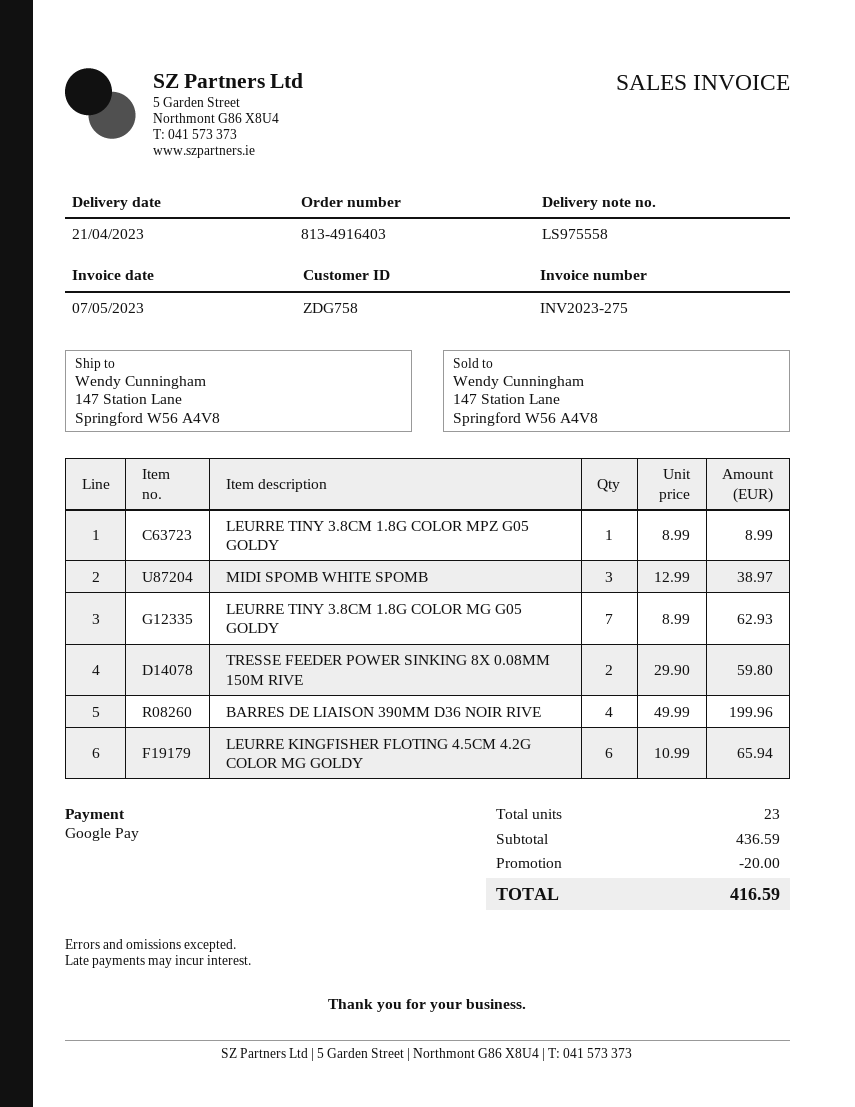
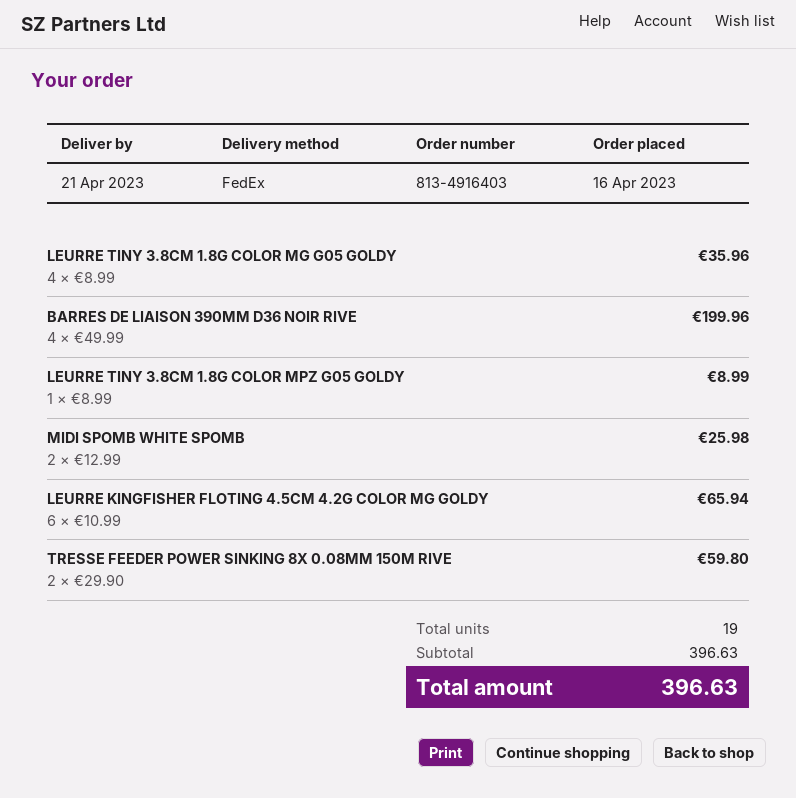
MIDI SPOMB WHITE SPOMB: 3 x 12.99 = 38.97 -> 2 x 12.99 = 25.98
LEURRE TINY 3.8CM 1.8G COLOR MG G05 GOLDY: 7 x 8.99 = 62.93 -> 4 x 8.99 = 35.96
total quantity: 23 -> 19
subtotal: 436.59 -> 396.63
discount: 20.00 -> none
total: 416.59 -> 396.63

